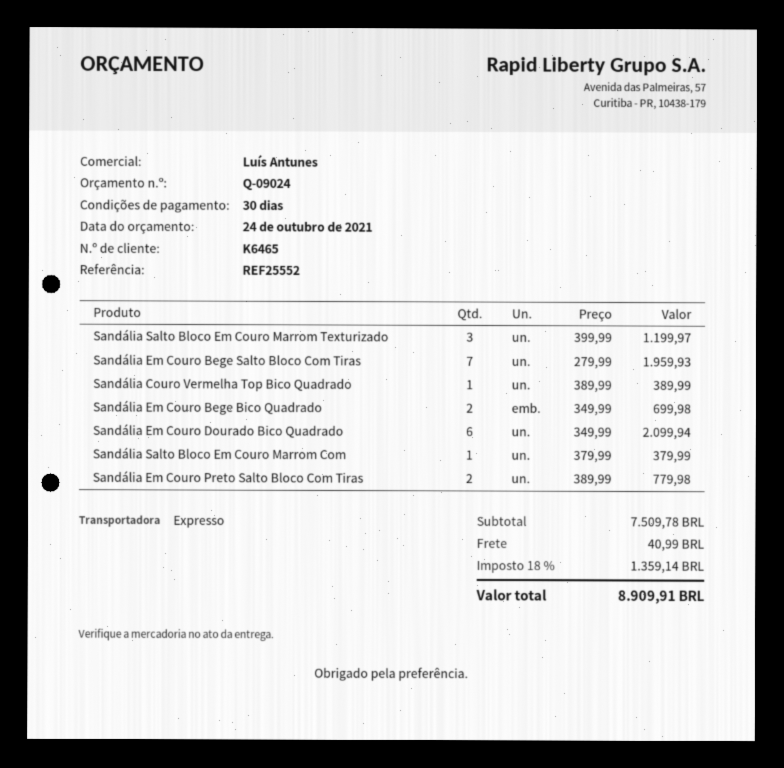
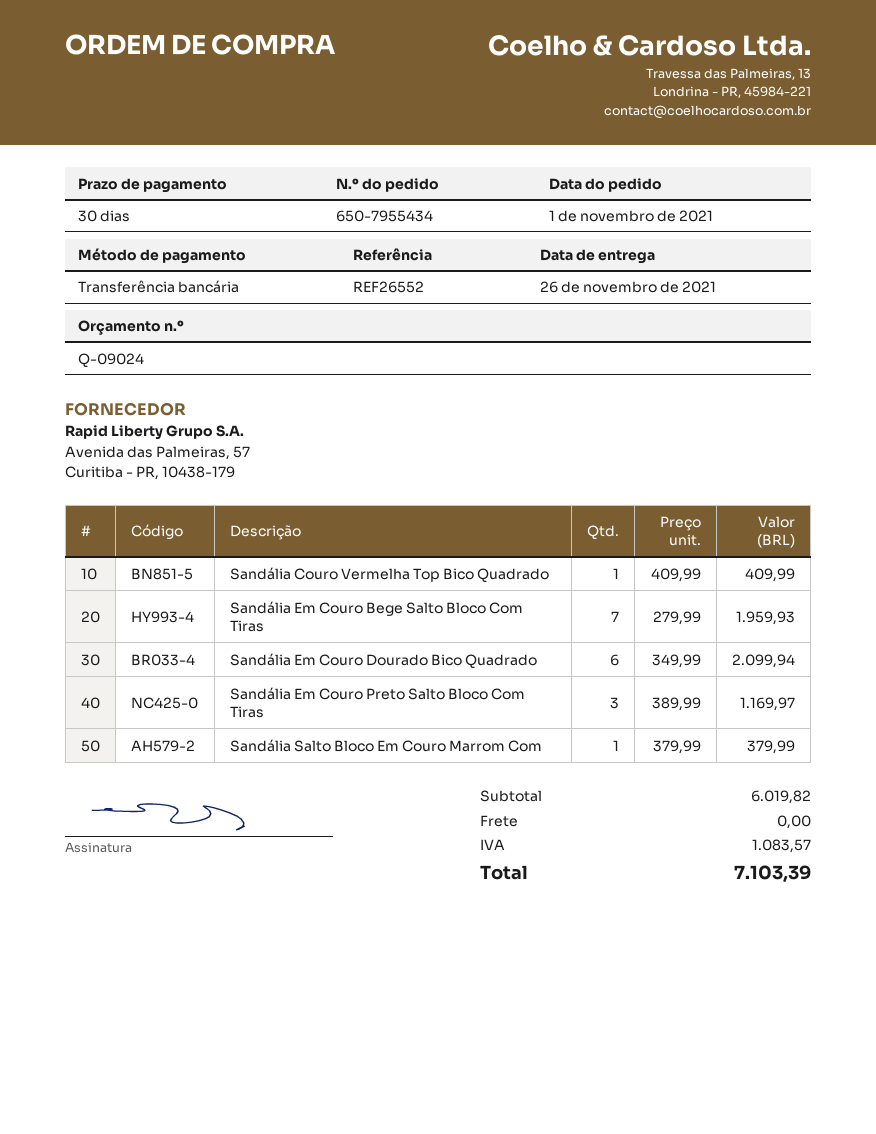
reference: REF25552 -> REF26552
Sandália Salto Bloco Em Couro Marrom Texturizado: 3 x 399.99 = 1199.97 -> none
Sandália Couro Vermelha Top Bico Quadrado: 1 x 389.99 = 389.99 -> 1 x 409.99 = 409.99
Sandália Em Couro Bege Bico Quadrado: 2 x 349.99 = 699.98 -> none
Sandália Em Couro Preto Salto Bloco Com Tiras: 2 x 389.99 = 779.98 -> 3 x 389.99 = 1169.97
subtotal: 7509.78 -> 6019.82
shipping: 40.99 -> 0.00
tax: 1359.14 -> 1083.57
total: 8909.91 -> 7103.39

